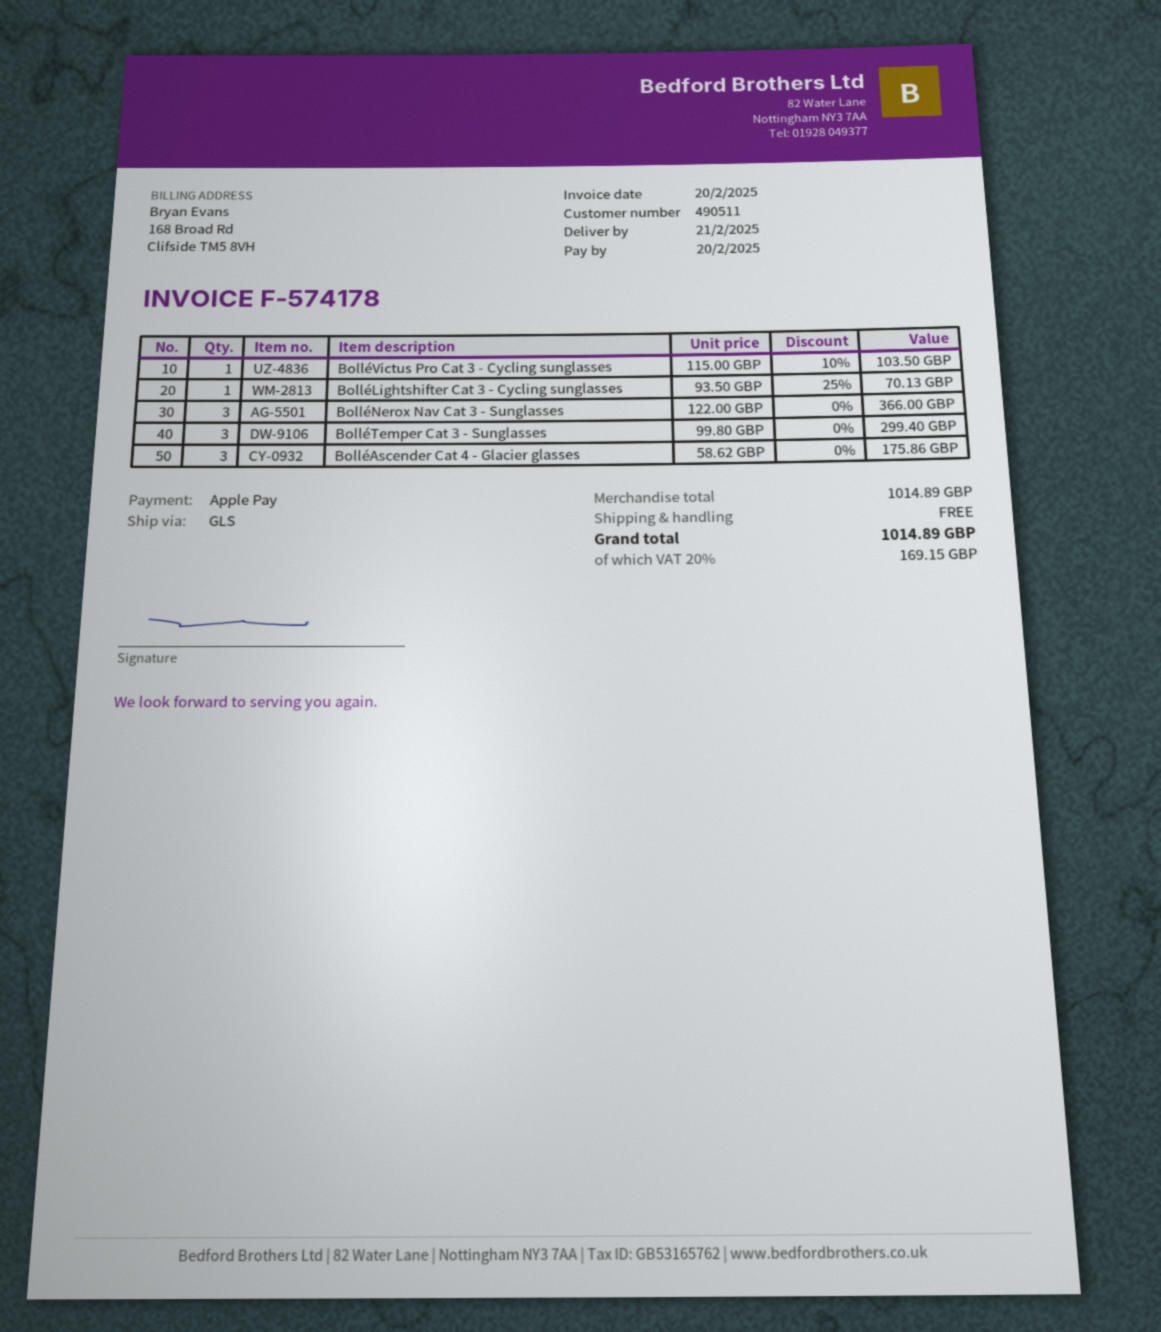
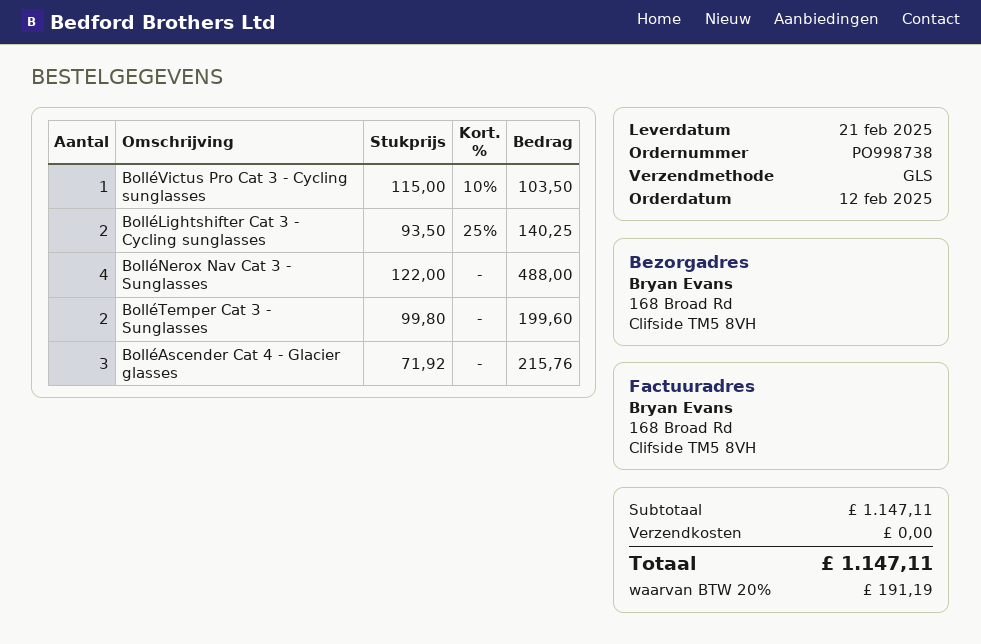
BolléLightshifter Cat 3 - Cycling sunglasses: 1 x 93.50 - 25% = 70.13 -> 2 x 93.50 - 25% = 140.25
BolléNerox Nav Cat 3 - Sunglasses: 3 x 122.00 = 366.00 -> 4 x 122.00 = 488.00
BolléTemper Cat 3 - Sunglasses: 3 x 99.80 = 299.40 -> 2 x 99.80 = 199.60
BolléAscender Cat 4 - Glacier glasses: 3 x 58.62 = 175.86 -> 3 x 71.92 = 215.76
subtotal: 1014.89 -> 1147.11
tax: 20% = 169.15 -> 20% = 191.19
total: 1014.89 -> 1147.11

